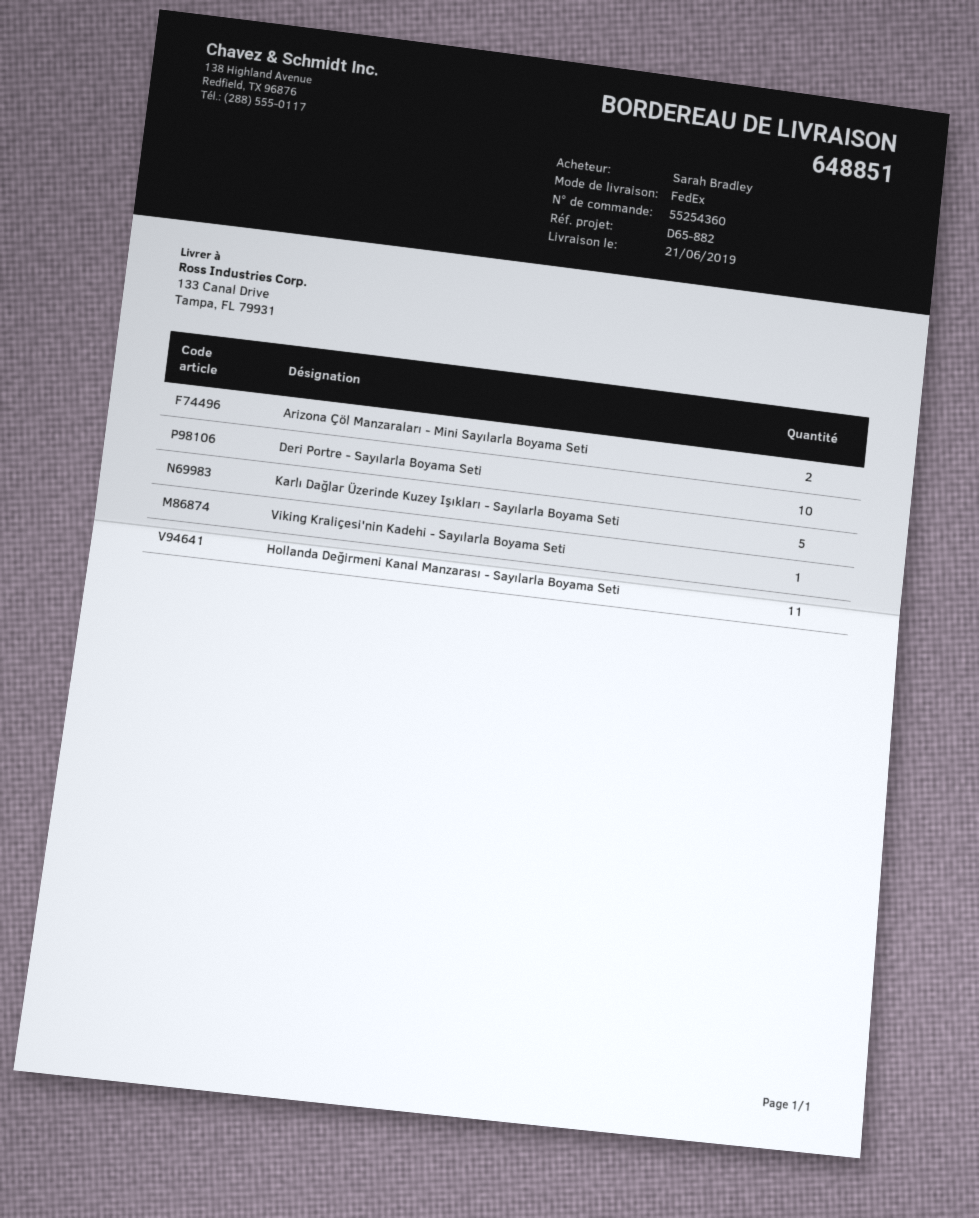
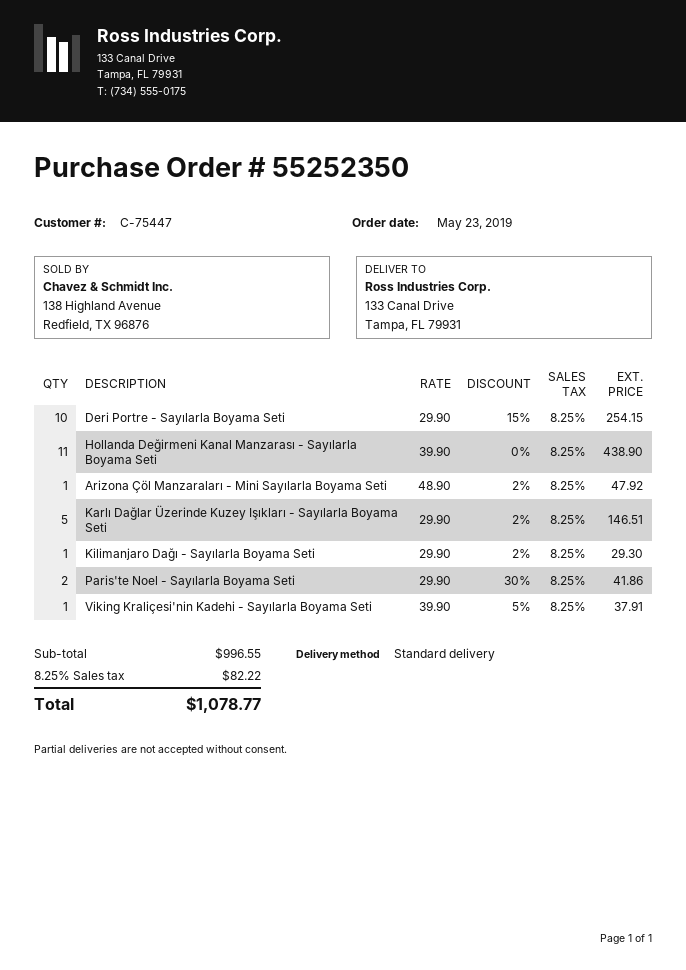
order number: 55254360 -> 55252350
shipping method: FedEx -> standard
Arizona Çöl Manzaraları - Mini Sayılarla Boyama Seti: 2 -> 1
Kilimanjaro Dağı - Sayılarla Boyama Seti: none -> 1
Paris'te Noel - Sayılarla Boyama Seti: none -> 2

